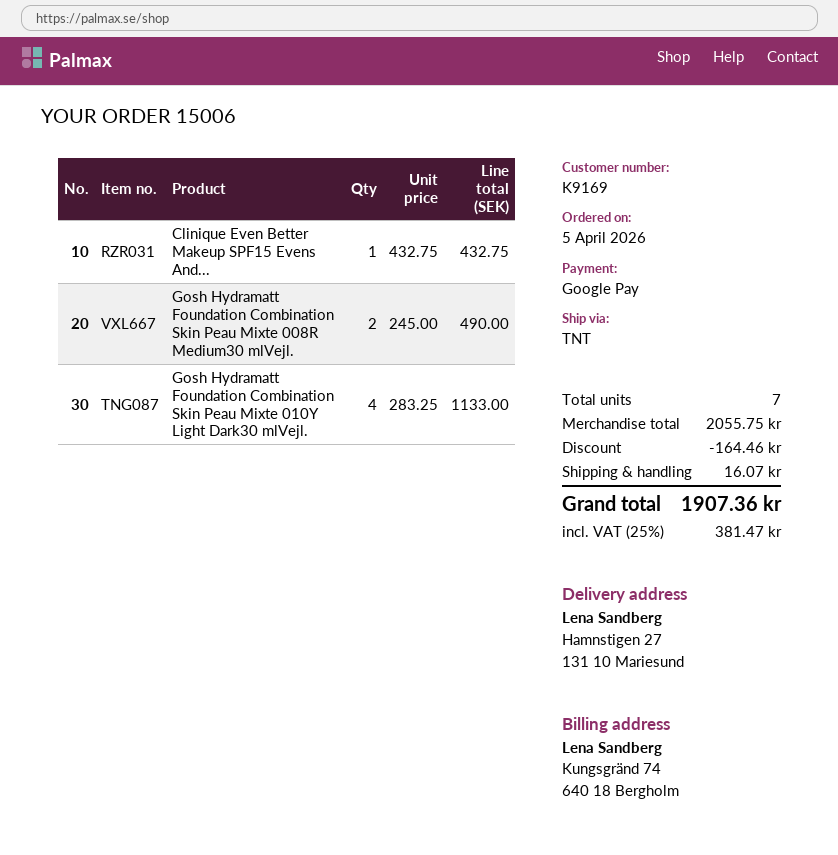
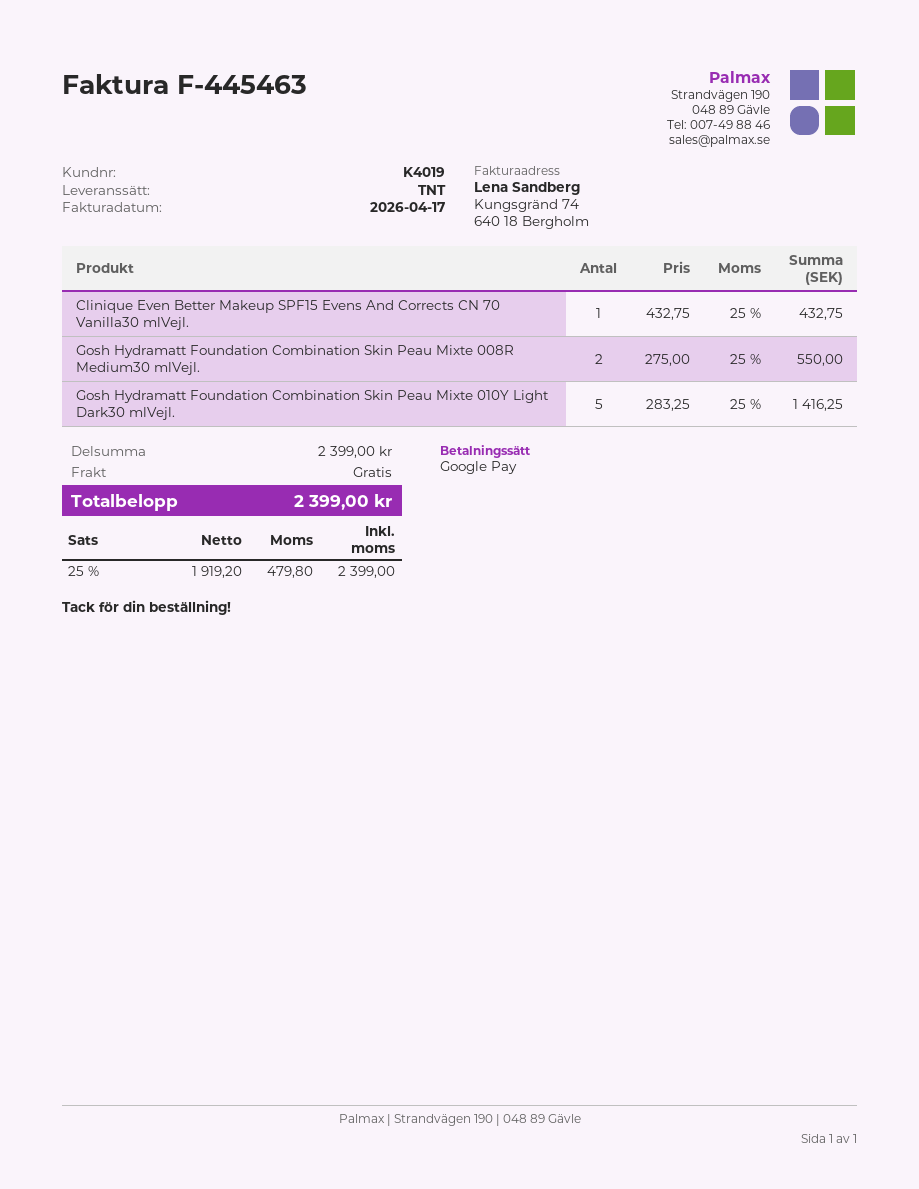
customer number: K9169 -> K4019
Gosh Hydramatt Foundation Combination Skin Peau Mixte 008R Medium30 mlVejl.: 2 x 245.00 = 490.00 -> 2 x 275.00 = 550.00
Gosh Hydramatt Foundation Combination Skin Peau Mixte 010Y Light Dark30 mlVejl.: 4 x 283.25 = 1133.00 -> 5 x 283.25 = 1416.25
subtotal: 2055.75 -> 2399.00
discount: 164.46 -> none
shipping: 16.07 -> 0.00
tax: 25% = 381.47 -> 25% = 479.80
total: 1907.36 -> 2399.00

